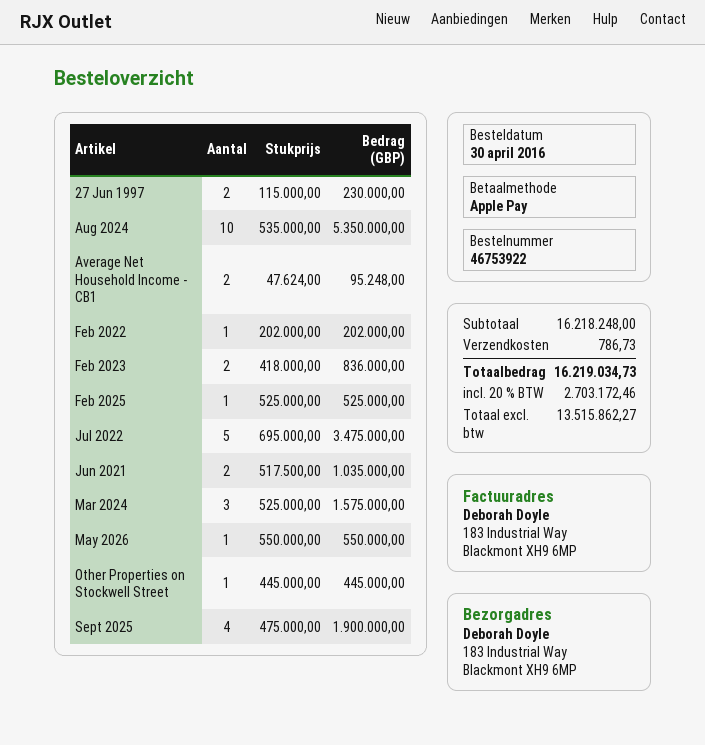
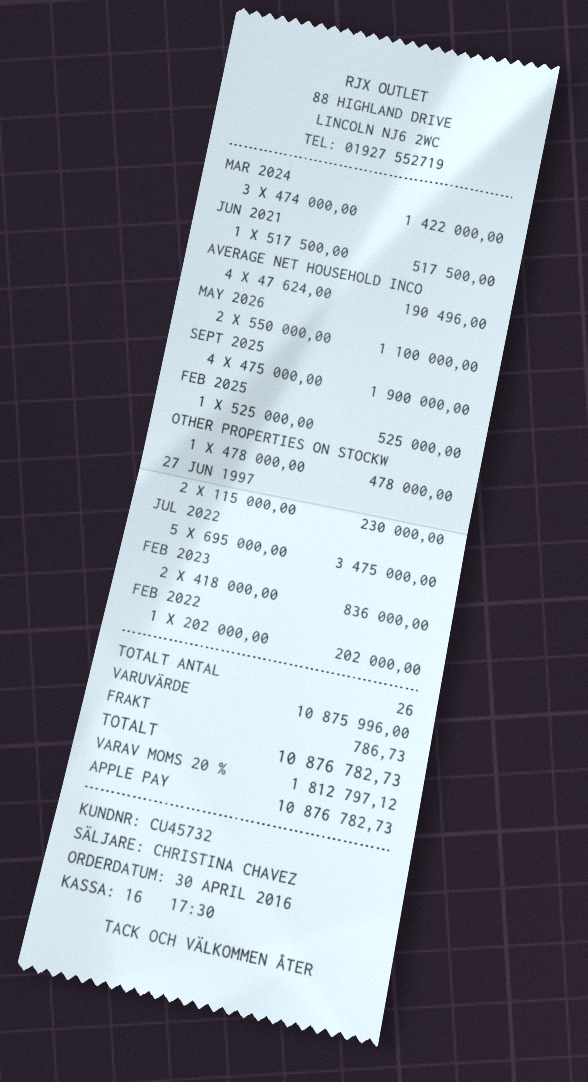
Aug 2024: 10 x 535000.00 = 5350000.00 -> none
Average Net Household Income - CB1: 2 x 47624.00 = 95248.00 -> 4 x 47624.00 = 190496.00
Jun 2021: 2 x 517500.00 = 1035000.00 -> 1 x 517500.00 = 517500.00
Mar 2024: 3 x 525000.00 = 1575000.00 -> 3 x 474000.00 = 1422000.00
May 2026: 1 x 550000.00 = 550000.00 -> 2 x 550000.00 = 1100000.00
Other Properties on Stockwell Street: 1 x 445000.00 = 445000.00 -> 1 x 478000.00 = 478000.00
subtotal: 16218248.00 -> 10875996.00
tax: 20% = 2703172.46 -> 20% = 1812797.12
total: 16219034.73 -> 10876782.73

